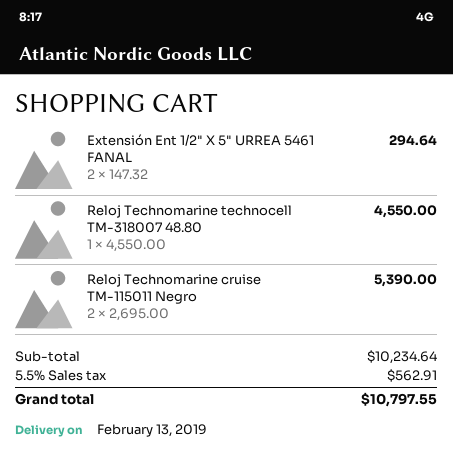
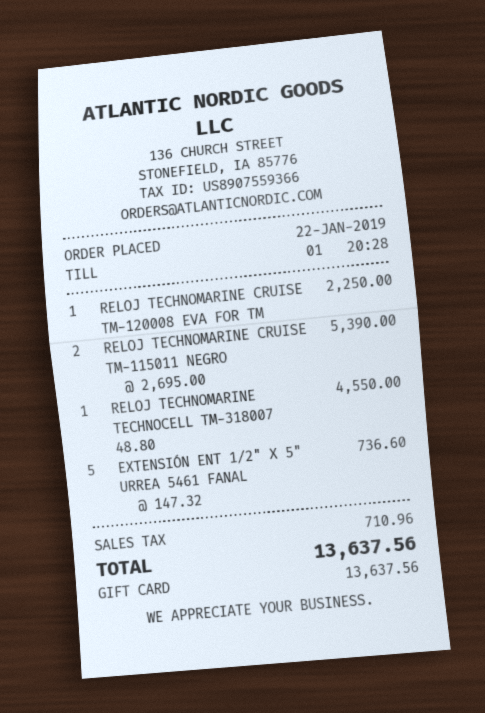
Extensión Ent 1/2" X 5" URREA 5461 FANAL: 2 x 147.32 = 294.64 -> 5 x 147.32 = 736.60
RELOJ TECHNOMARINE CRUISE TM-120008 EVA FOR TM: none -> 1 x 2250.00 = 2250.00
tax: 562.91 -> 710.96
total: 10797.55 -> 13637.56

